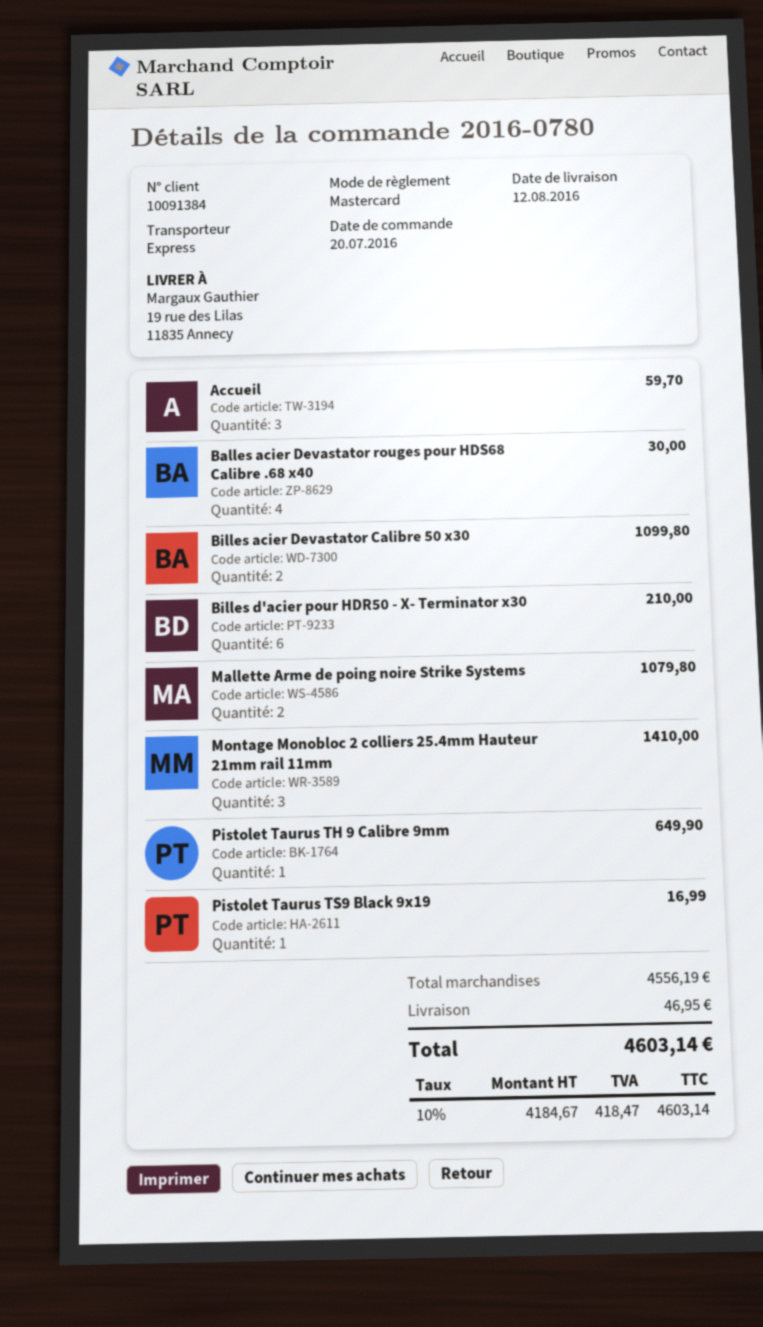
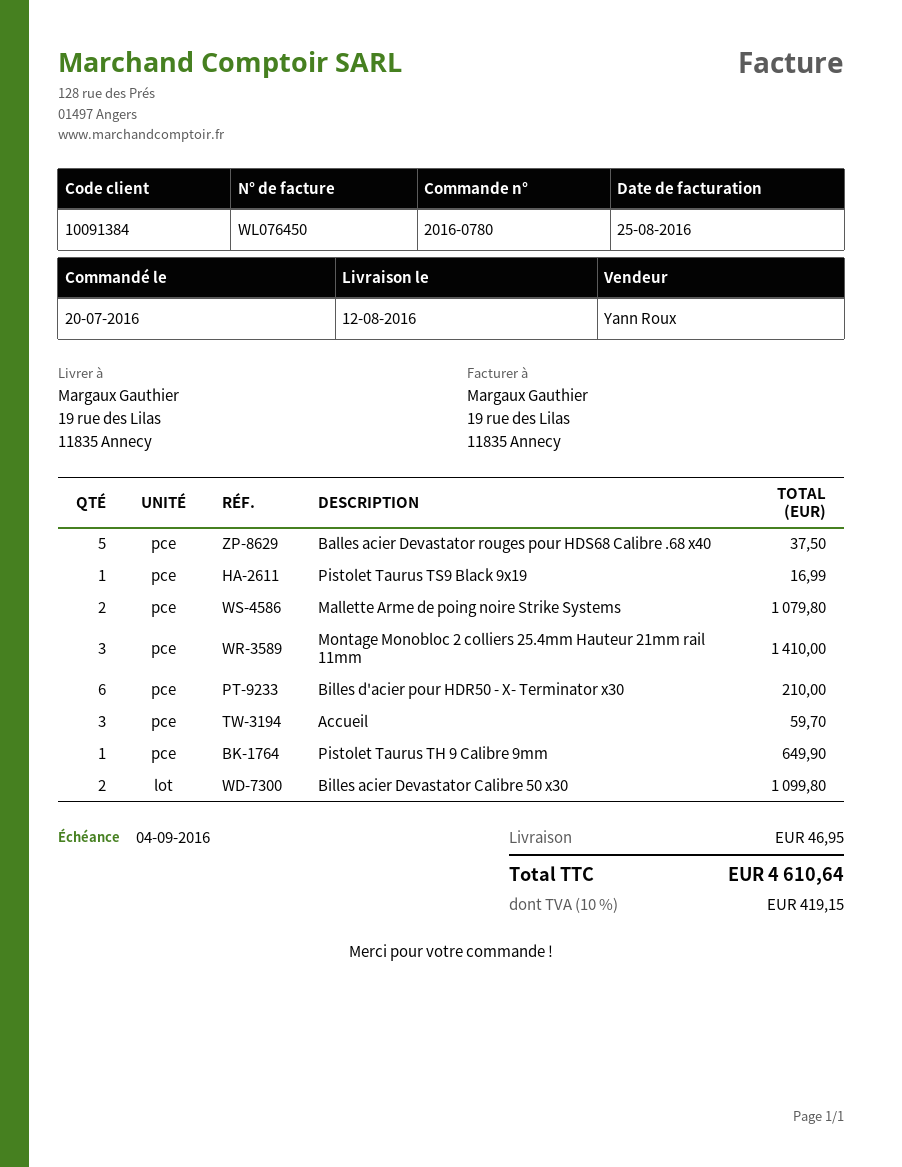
Balles acier Devastator rouges pour HDS68 Calibre .68 x40: 4 for 30.00 -> 5 for 37.50
tax: 10% = 418.47 -> 10% = 419.15
total: 4603.14 -> 4610.64

